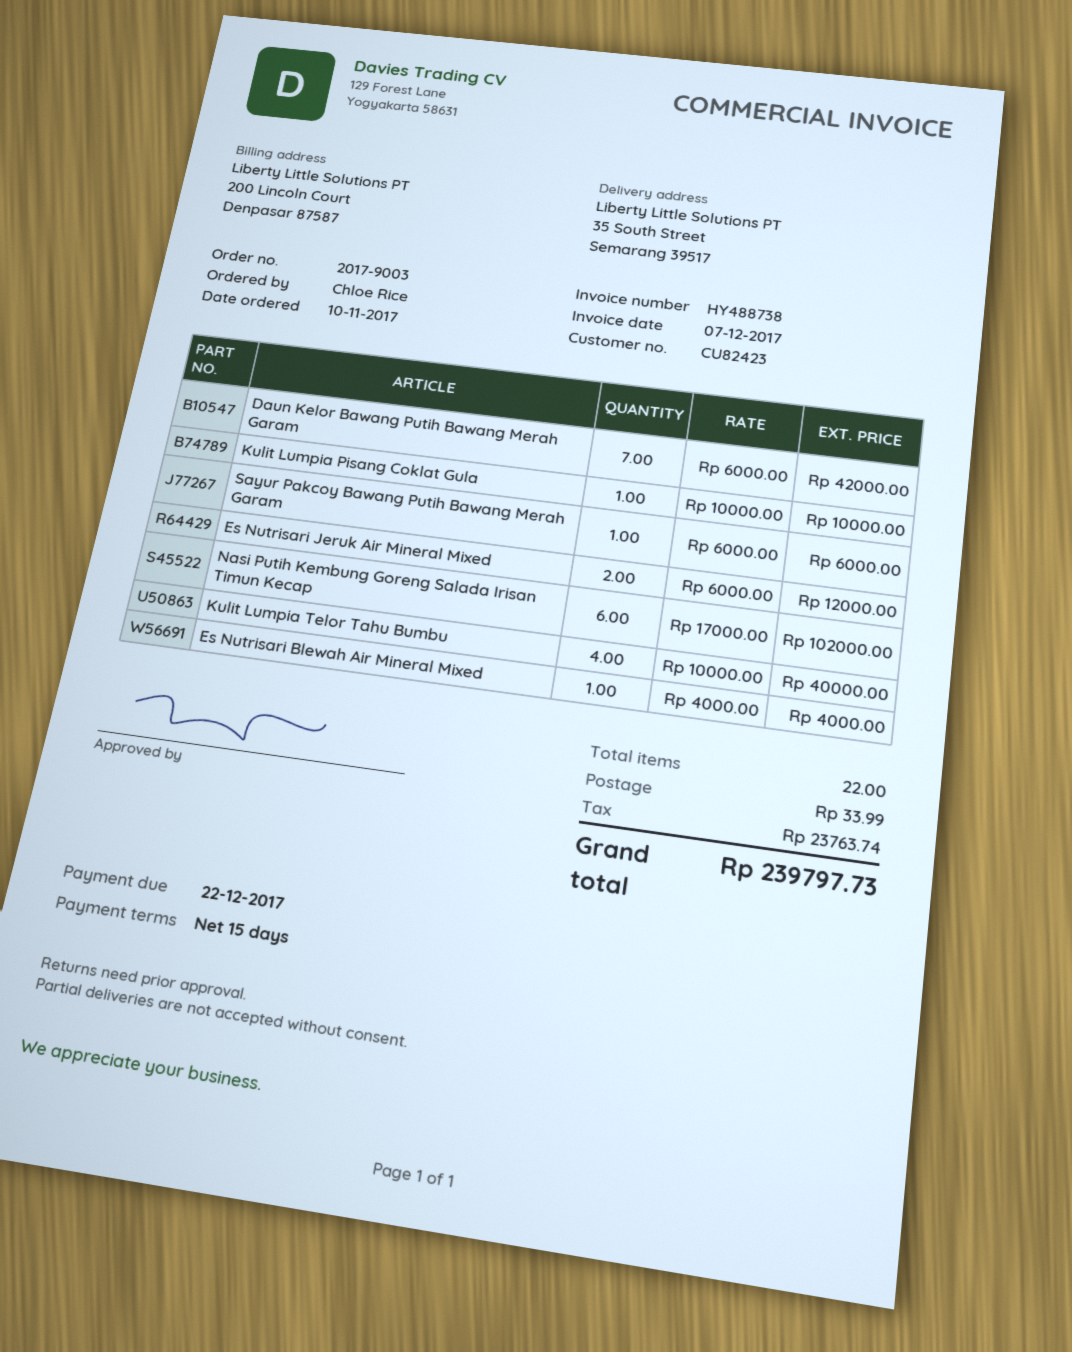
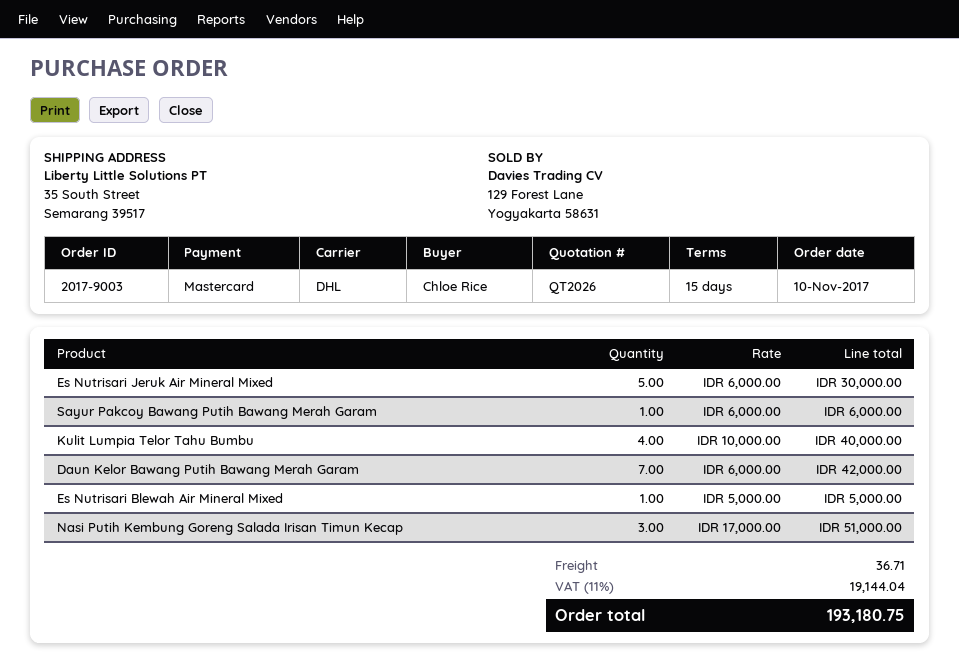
Kulit Lumpia Pisang Coklat Gula: 1 x 10000.00 = 10000.00 -> none
Es Nutrisari Jeruk Air Mineral Mixed: 2 x 6000.00 = 12000.00 -> 5 x 6000.00 = 30000.00
Nasi Putih Kembung Goreng Salada Irisan Timun Kecap: 6 x 17000.00 = 102000.00 -> 3 x 17000.00 = 51000.00
Es Nutrisari Blewah Air Mineral Mixed: 1 x 4000.00 = 4000.00 -> 1 x 5000.00 = 5000.00
shipping: 33.99 -> 36.71
tax: 23763.74 -> 19144.04
total: 239797.73 -> 193180.75

